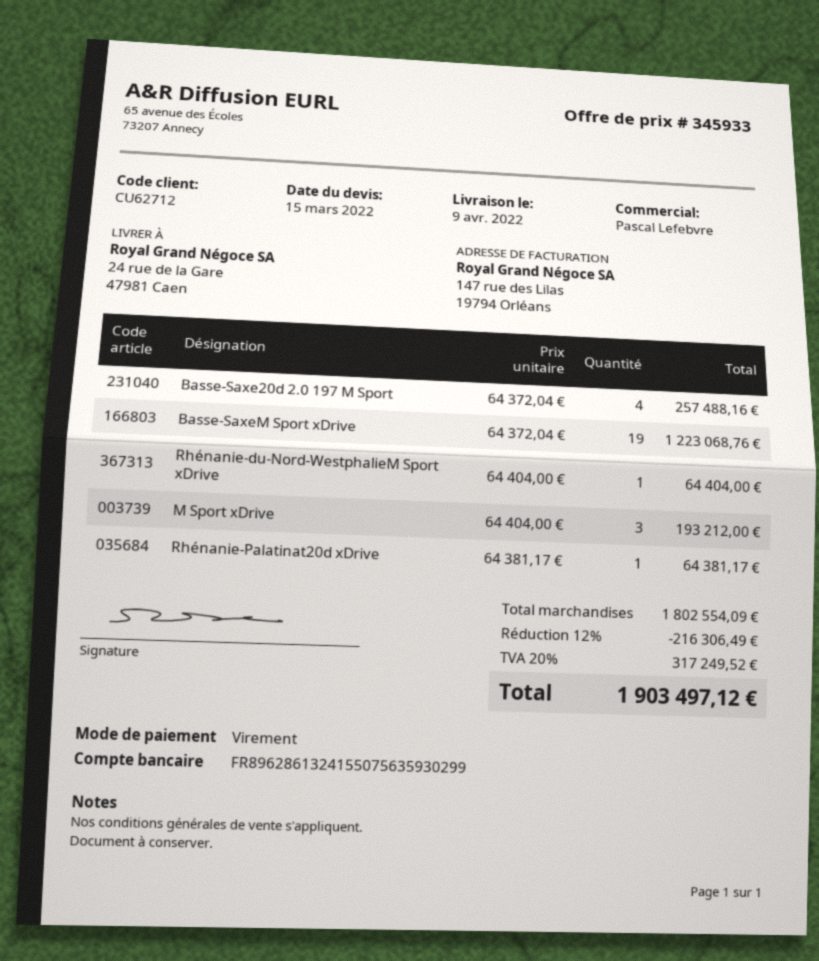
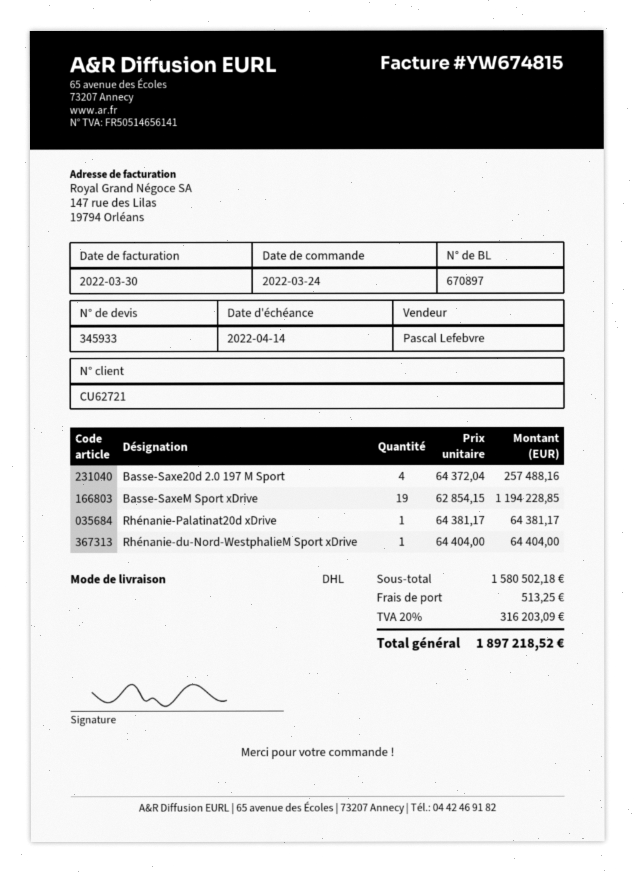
customer number: CU62712 -> CU62721
Basse-SaxeM Sport xDrive: 19 x 64372.04 = 1223068.76 -> 19 x 62854.15 = 1194228.85
M Sport xDrive: 3 x 64404.00 = 193212.00 -> none
subtotal: 1802554.09 -> 1580502.18
discount: 12% = 216306.49 -> none
shipping: none -> 513.25
tax: 20% = 317249.52 -> 20% = 316203.09
total: 1903497.12 -> 1897218.52

